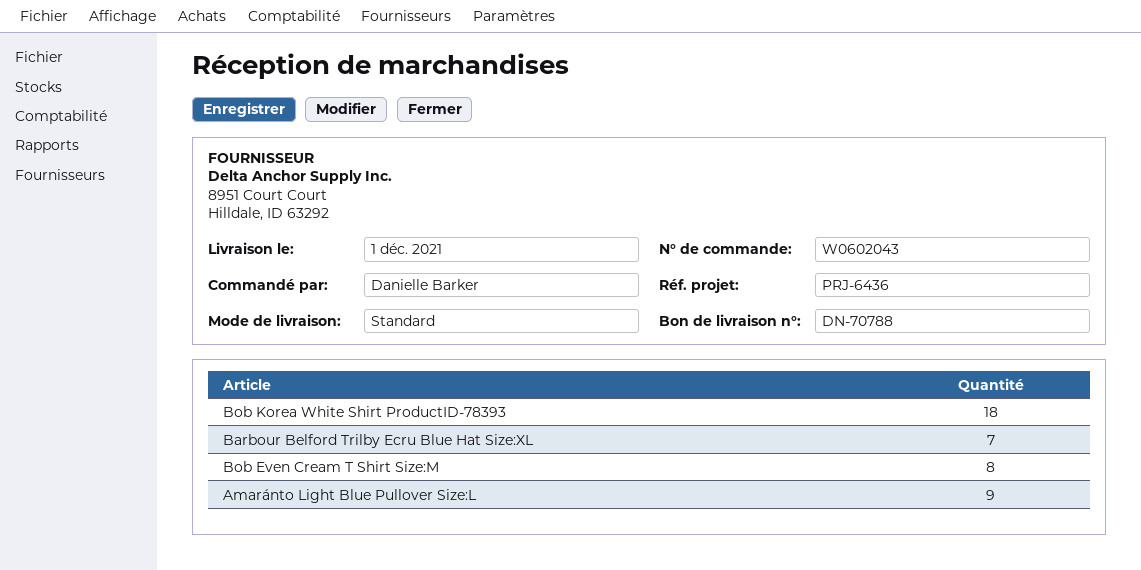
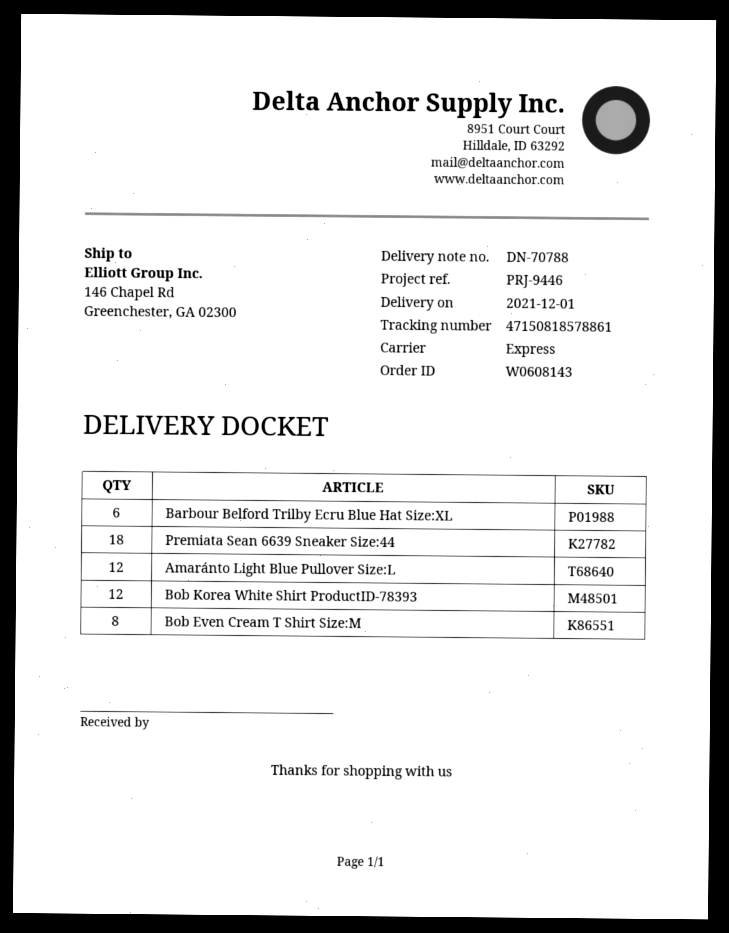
order number: W0602043 -> W0608143
reference: PRJ-6436 -> PRJ-9446
shipping method: standard -> express
Bob Korea White Shirt ProductID-78393: 18 -> 12
Barbour Belford Trilby Ecru Blue Hat Size:XL: 7 -> 6
Amaránto Light Blue Pullover Size:L: 9 -> 12
Premiata Sean 6639 Sneaker Size:44: none -> 18

